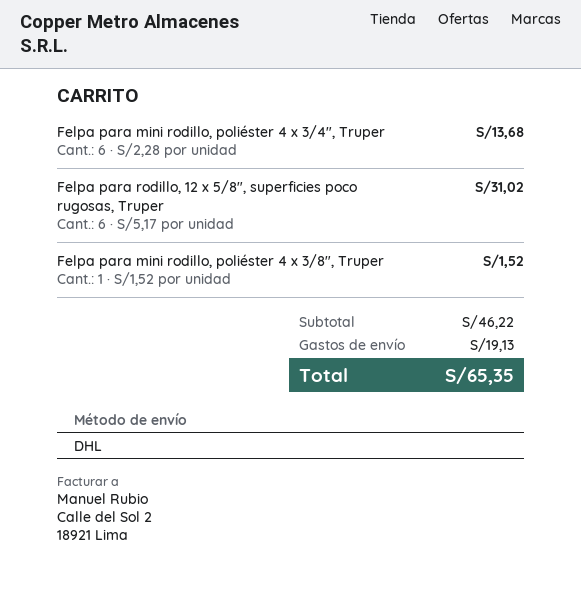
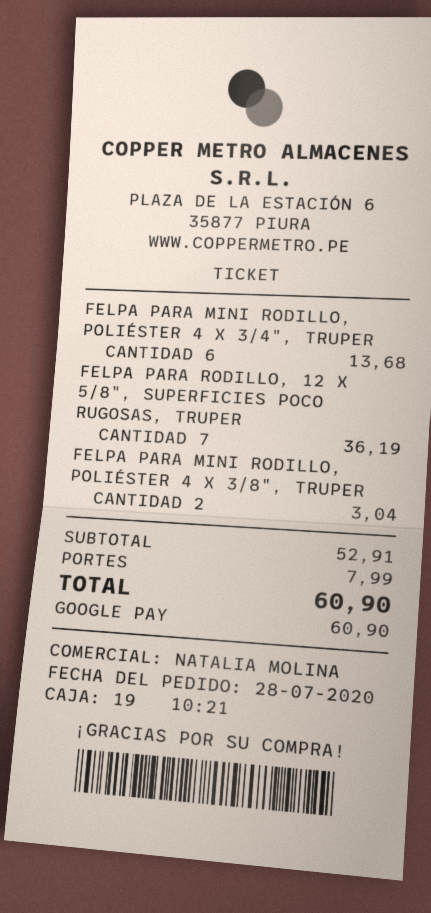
Felpa para rodillo, 12 x 5/8", superficies poco rugosas, Truper: 6 for 31.02 -> 7 for 36.19
Felpa para mini rodillo, poliéster 4 x 3/8", Truper: 1 for 1.52 -> 2 for 3.04
subtotal: 46.22 -> 52.91
shipping: 19.13 -> 7.99
total: 65.35 -> 60.90

